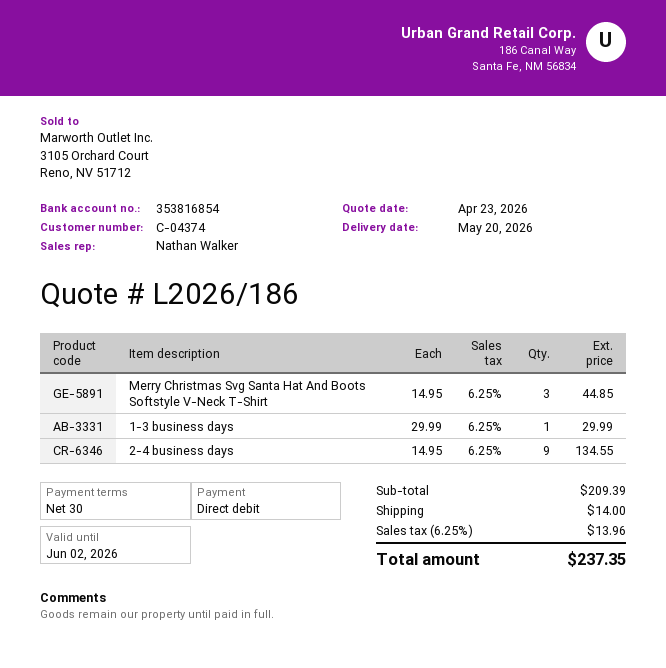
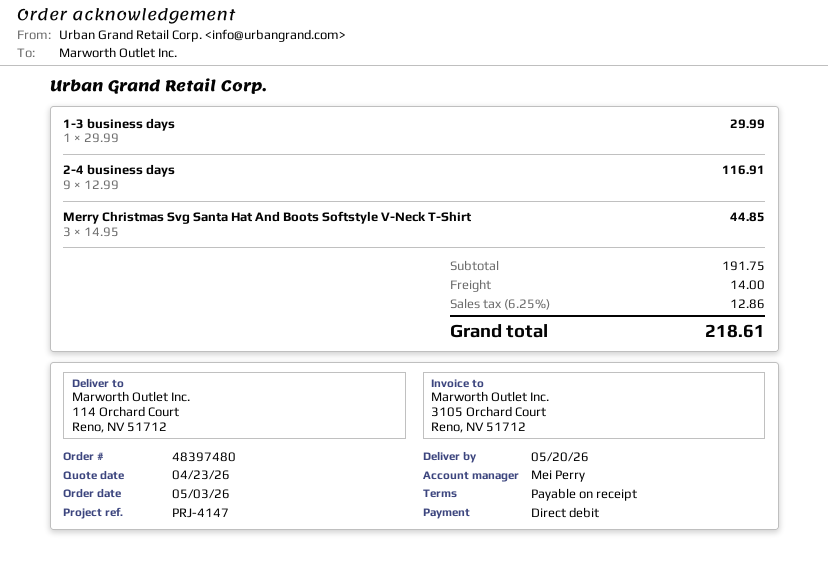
payment terms: 30 days -> on receipt
sales rep: Nathan Walker -> Mei Perry
2-4 business days: 9 x 14.95 = 134.55 -> 9 x 12.99 = 116.91
subtotal: 209.39 -> 191.75
tax: 6.25% = 13.96 -> 6.25% = 12.86
total: 237.35 -> 218.61

